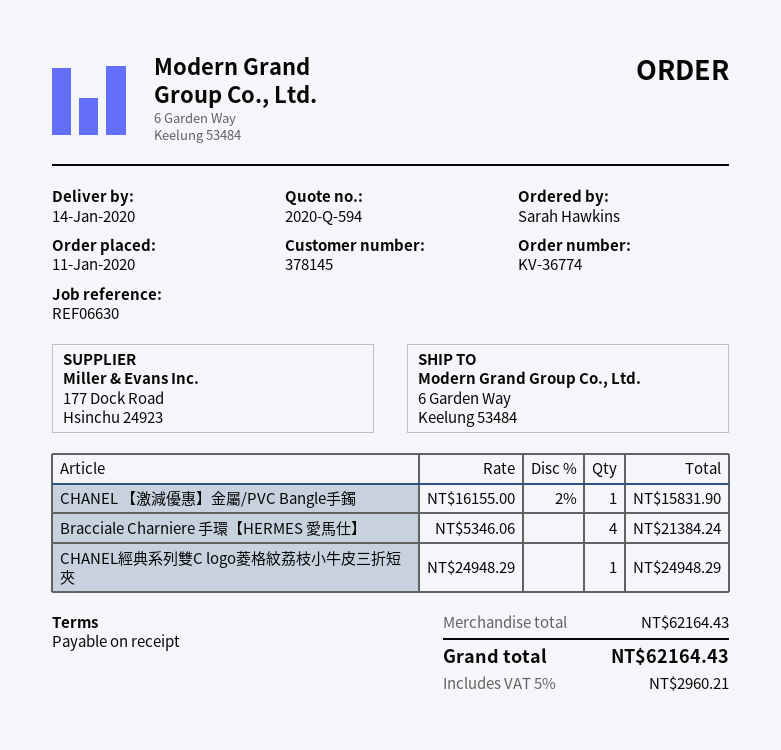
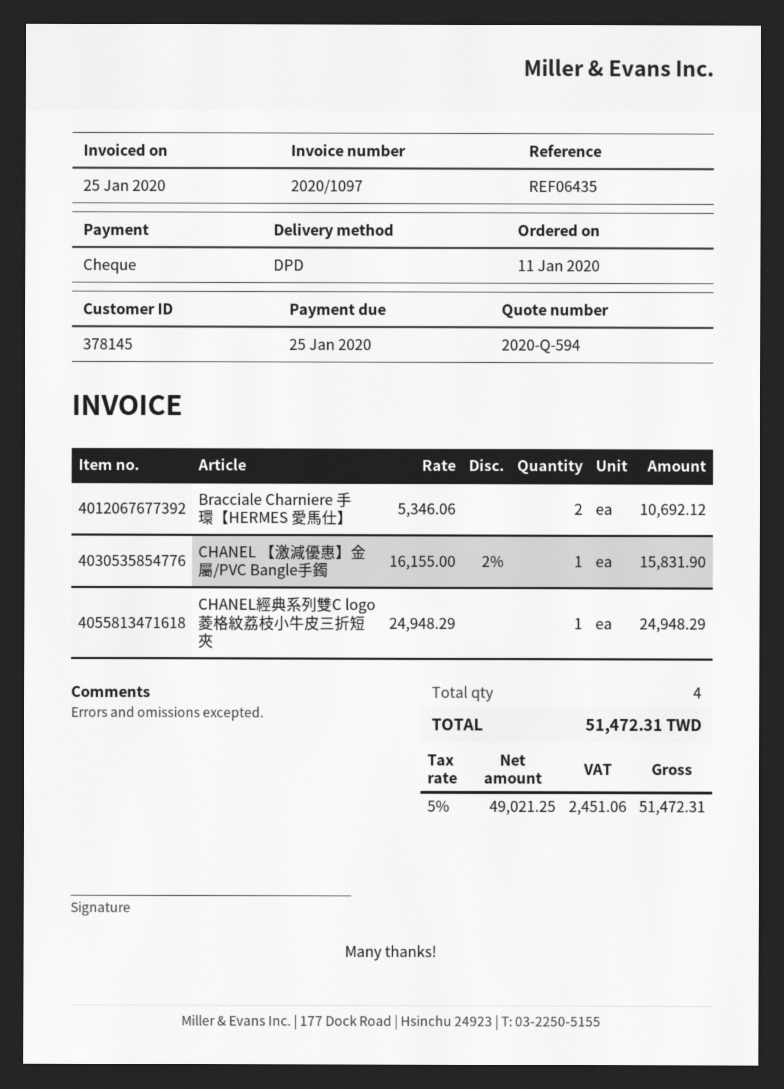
reference: REF06630 -> REF06435
Bracciale Charniere 手環【HERMES 愛馬仕】: 4 x 5346.06 = 21384.24 -> 2 x 5346.06 = 10692.12
tax: 5% = 2960.21 -> 5% = 2451.06
total: 62164.43 -> 51472.31

